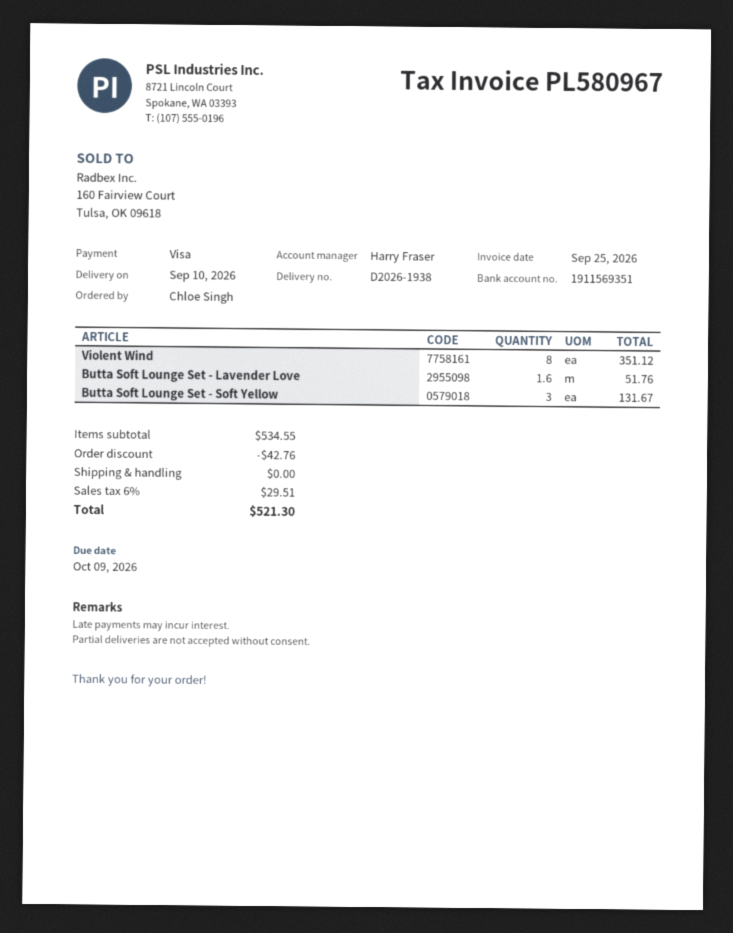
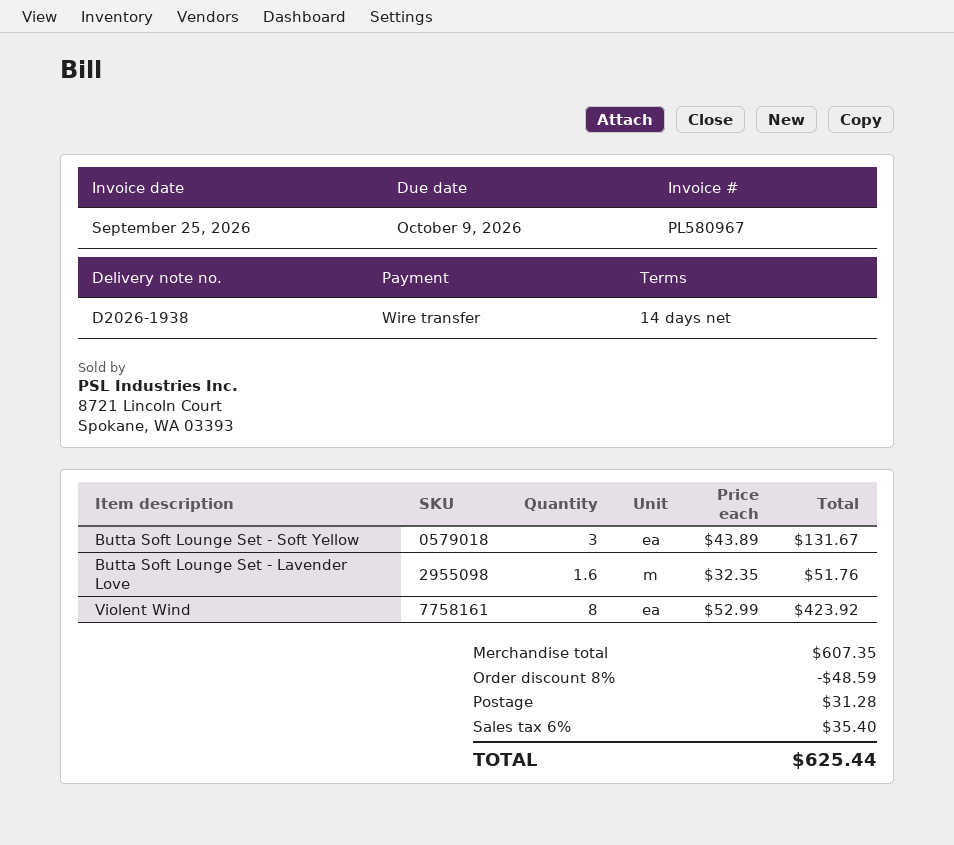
payment method: Visa -> bank transfer
Violent Wind: 8 for 351.12 -> 8 for 423.92
subtotal: 534.55 -> 607.35
discount: 42.76 -> 48.59
shipping: 0.00 -> 31.28
tax: 6% = 29.51 -> 6% = 35.40
total: 521.30 -> 625.44

